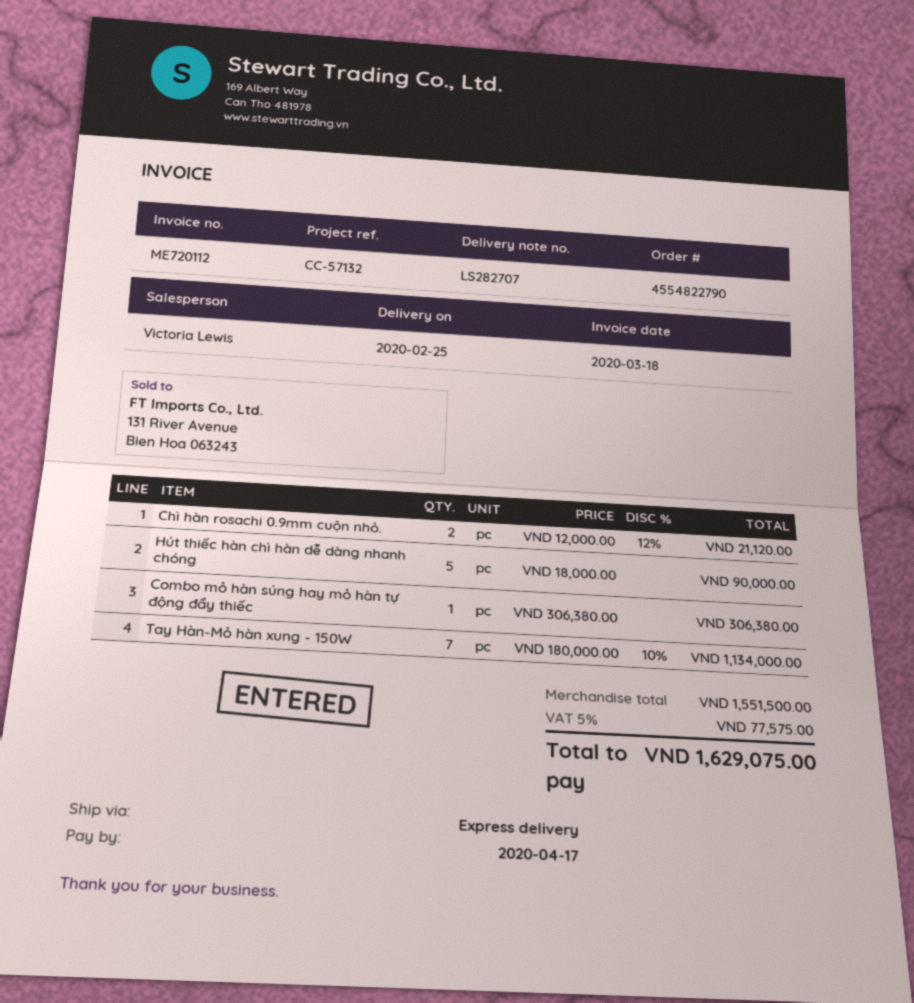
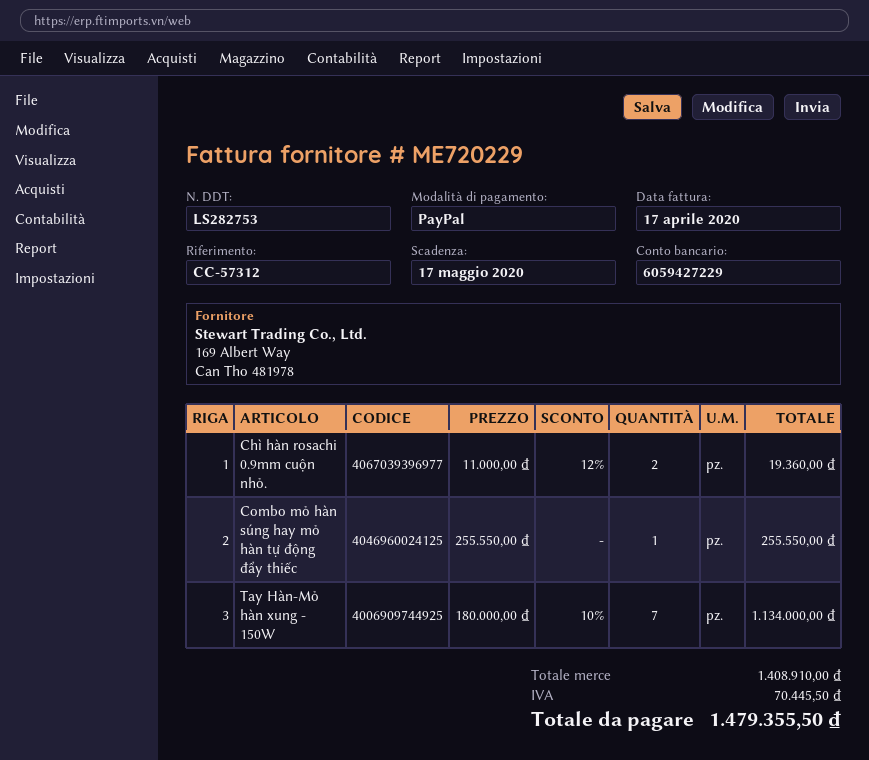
delivery note number: LS282707 -> LS282753
invoice number: ME720112 -> ME720229
invoice date: 2020-03-18 -> 2020-04-17
due date: 2020-04-17 -> 2020-05-17
reference: CC-57132 -> CC-57312
Chì hàn rosachi 0.9mm cuộn nhỏ.: 2 x 12000.00 - 12% = 21120.00 -> 2 x 11000.00 - 12% = 19360.00
Hút thiếc hàn chì hàn dễ dàng nhanh chóng: 5 x 18000.00 = 90000.00 -> none
Combo mỏ hàn súng hay mỏ hàn tự động đẩy thiếc: 1 x 306380.00 = 306380.00 -> 1 x 255550.00 = 255550.00
subtotal: 1551500.00 -> 1408910.00
tax: 77575.00 -> 70445.50
total: 1629075.00 -> 1479355.50

